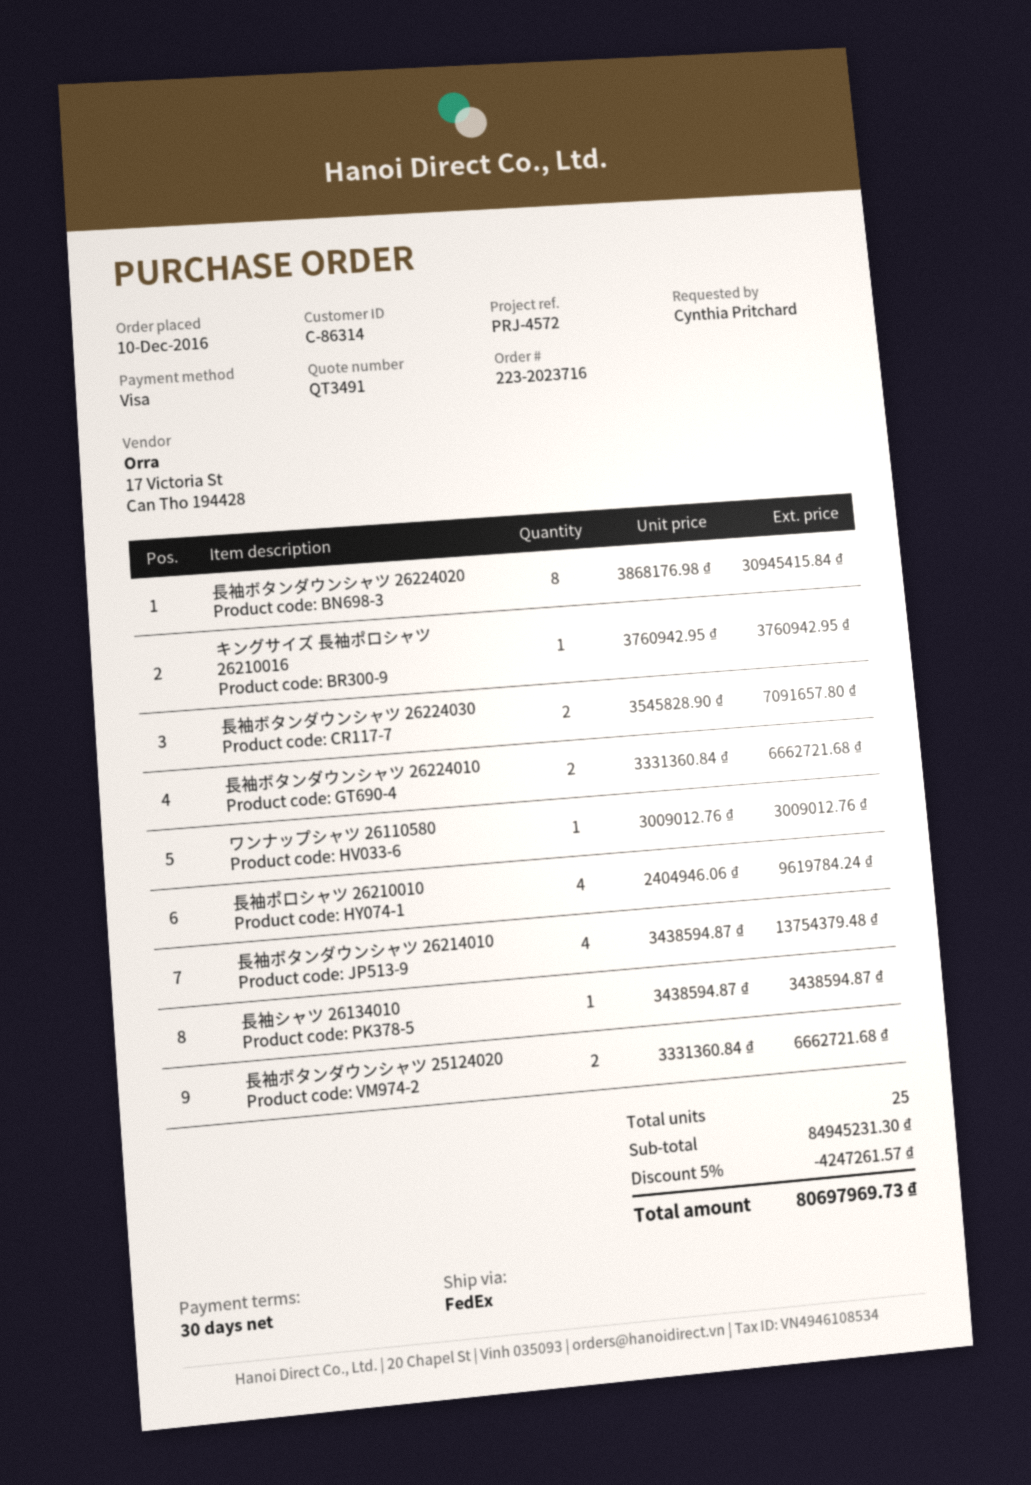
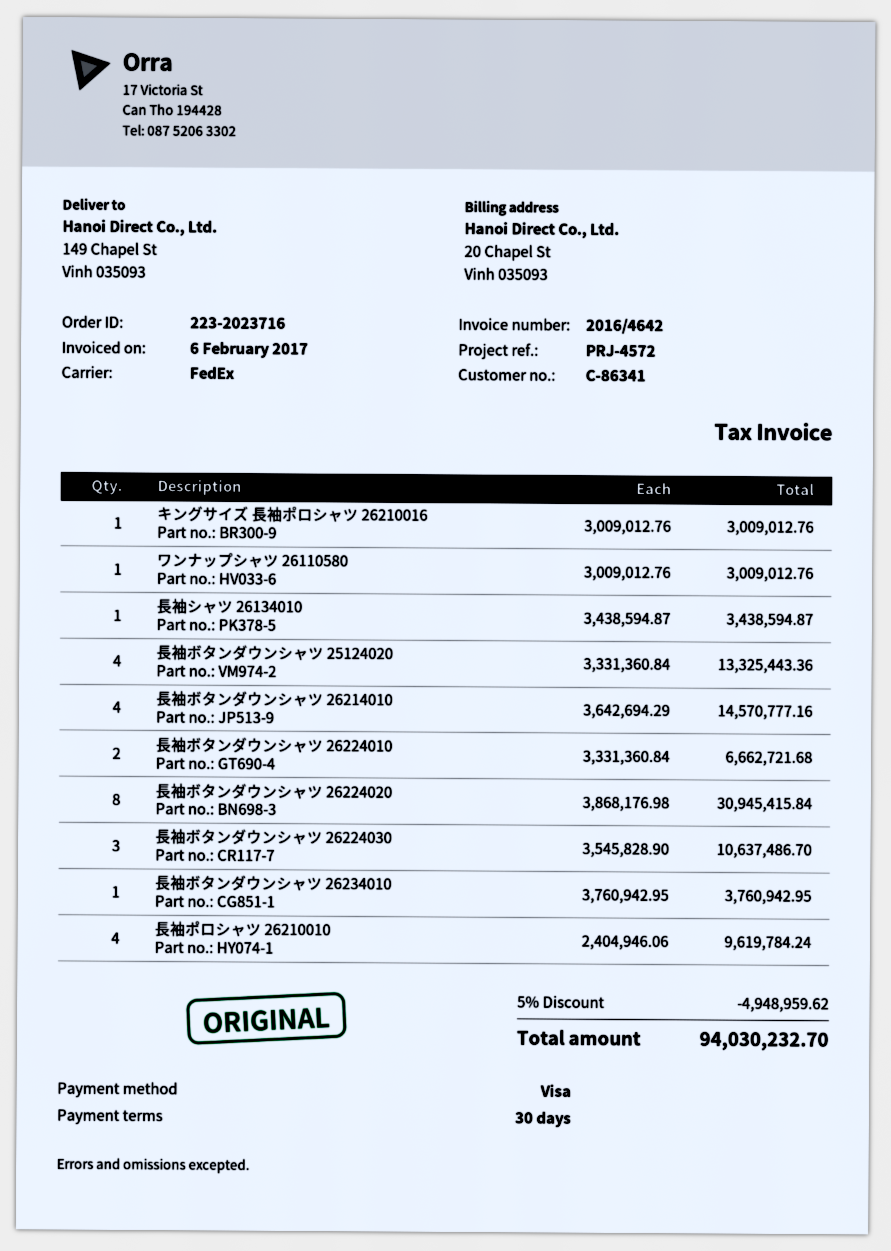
customer number: C-86314 -> C-86341
キングサイズ 長袖ポロシャツ 26210016: 1 x 3760942.95 = 3760942.95 -> 1 x 3009012.76 = 3009012.76
長袖ボタンダウンシャツ 26224030: 2 x 3545828.90 = 7091657.80 -> 3 x 3545828.90 = 10637486.70
長袖ボタンダウンシャツ 26214010: 4 x 3438594.87 = 13754379.48 -> 4 x 3642694.29 = 14570777.16
長袖ボタンダウンシャツ 25124020: 2 x 3331360.84 = 6662721.68 -> 4 x 3331360.84 = 13325443.36
長袖ボタンダウンシャツ 26234010: none -> 1 x 3760942.95 = 3760942.95
discount: 5% = 4247261.57 -> 5% = 4948959.62
total: 80697969.73 -> 94030232.70

